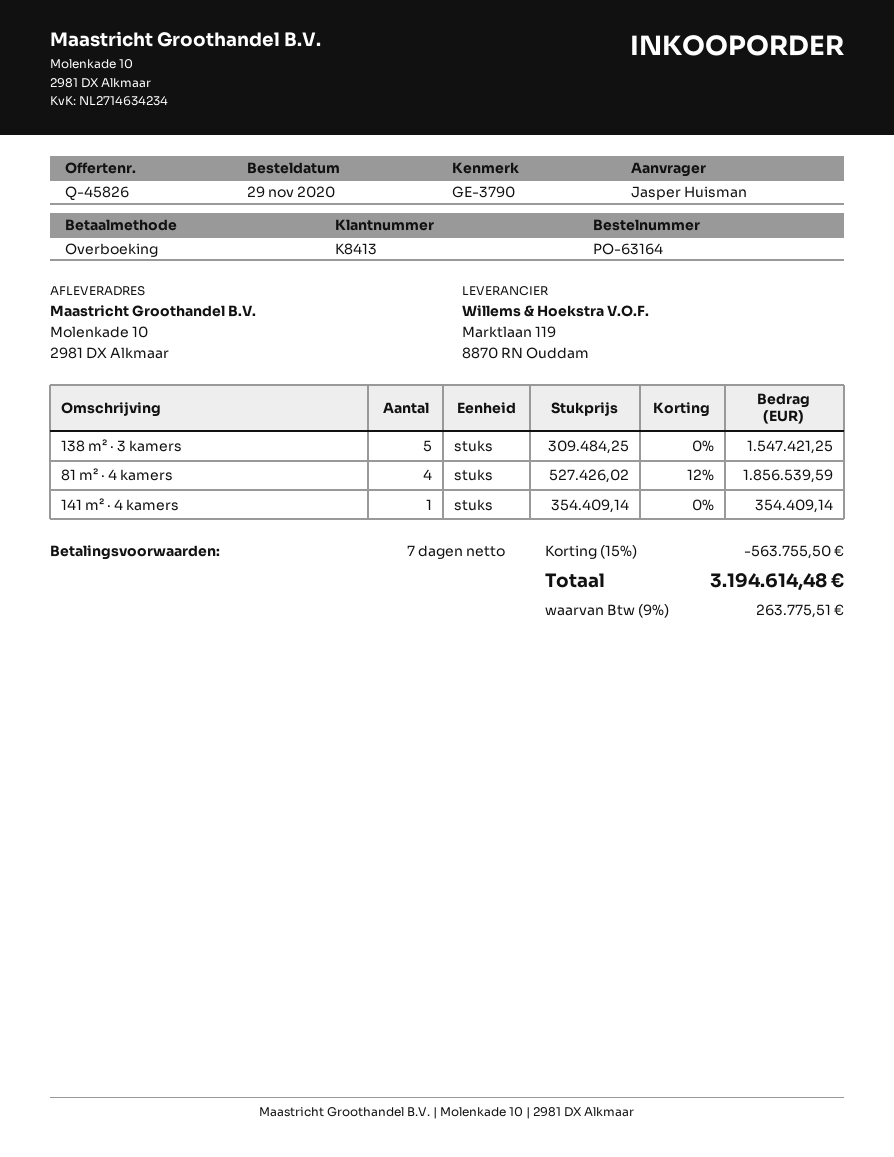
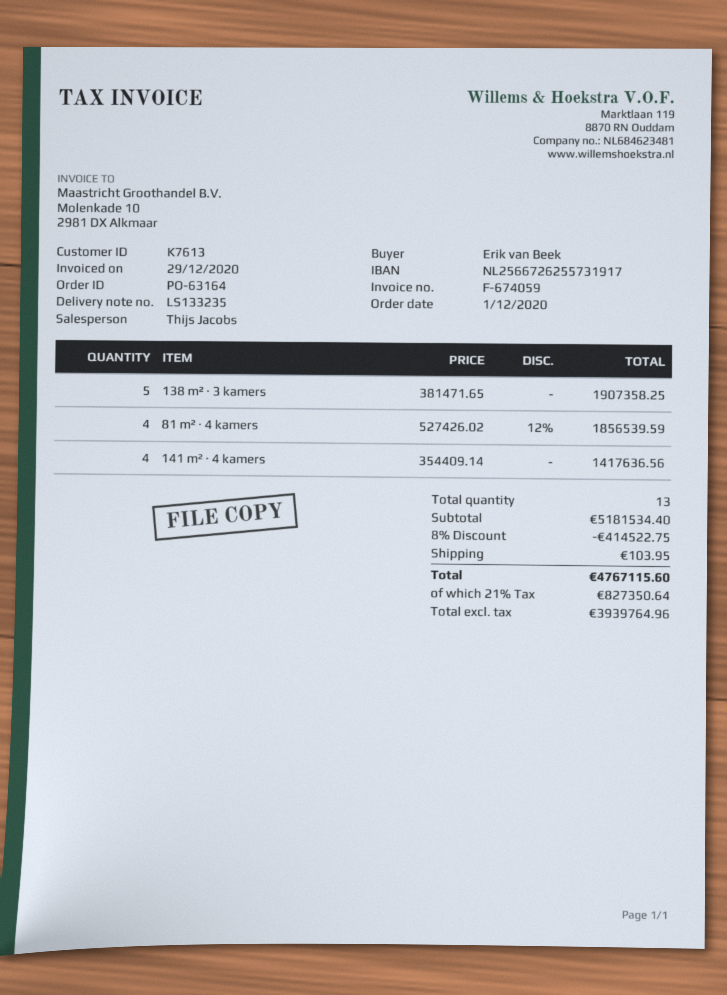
order date: 2020-11-29 -> 2020-12-01
customer number: K8413 -> K7613
ordered by: Jasper Huisman -> Erik van Beek
138 m² · 3 kamers: 5 x 309484.25 = 1547421.25 -> 5 x 381471.65 = 1907358.25
141 m² · 4 kamers: 1 x 354409.14 = 354409.14 -> 4 x 354409.14 = 1417636.56
discount: 15% = 563755.50 -> 8% = 414522.75
shipping: none -> 103.95
tax: 9% = 263775.51 -> 21% = 827350.64
total: 3194614.48 -> 4767115.60

